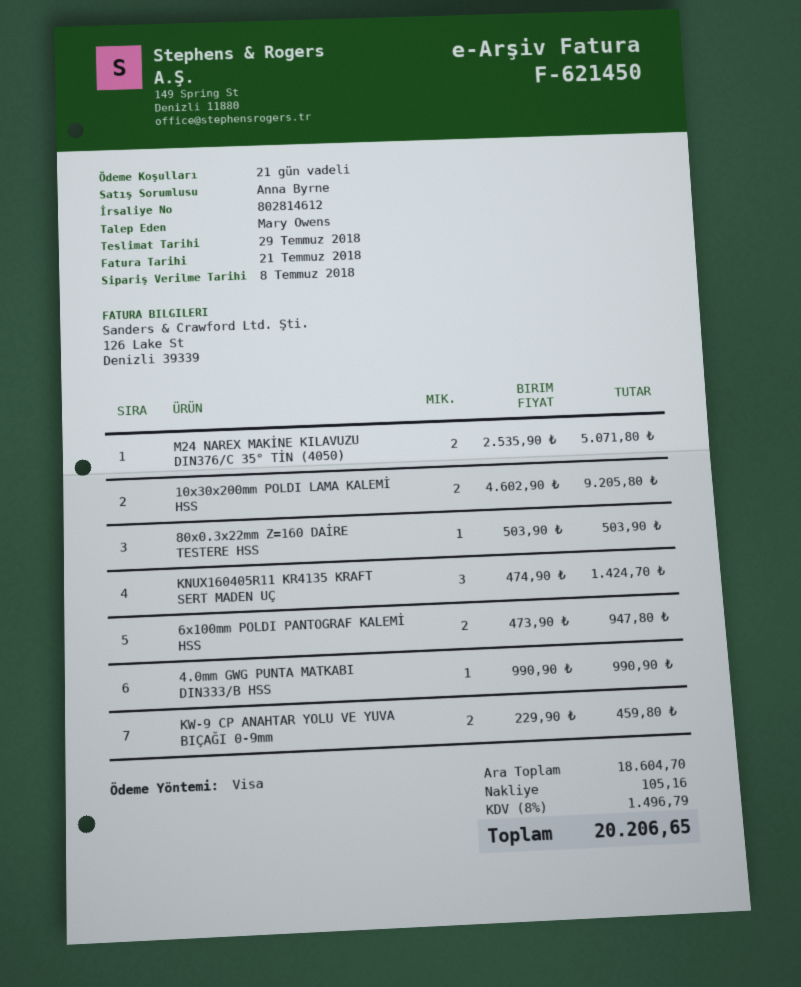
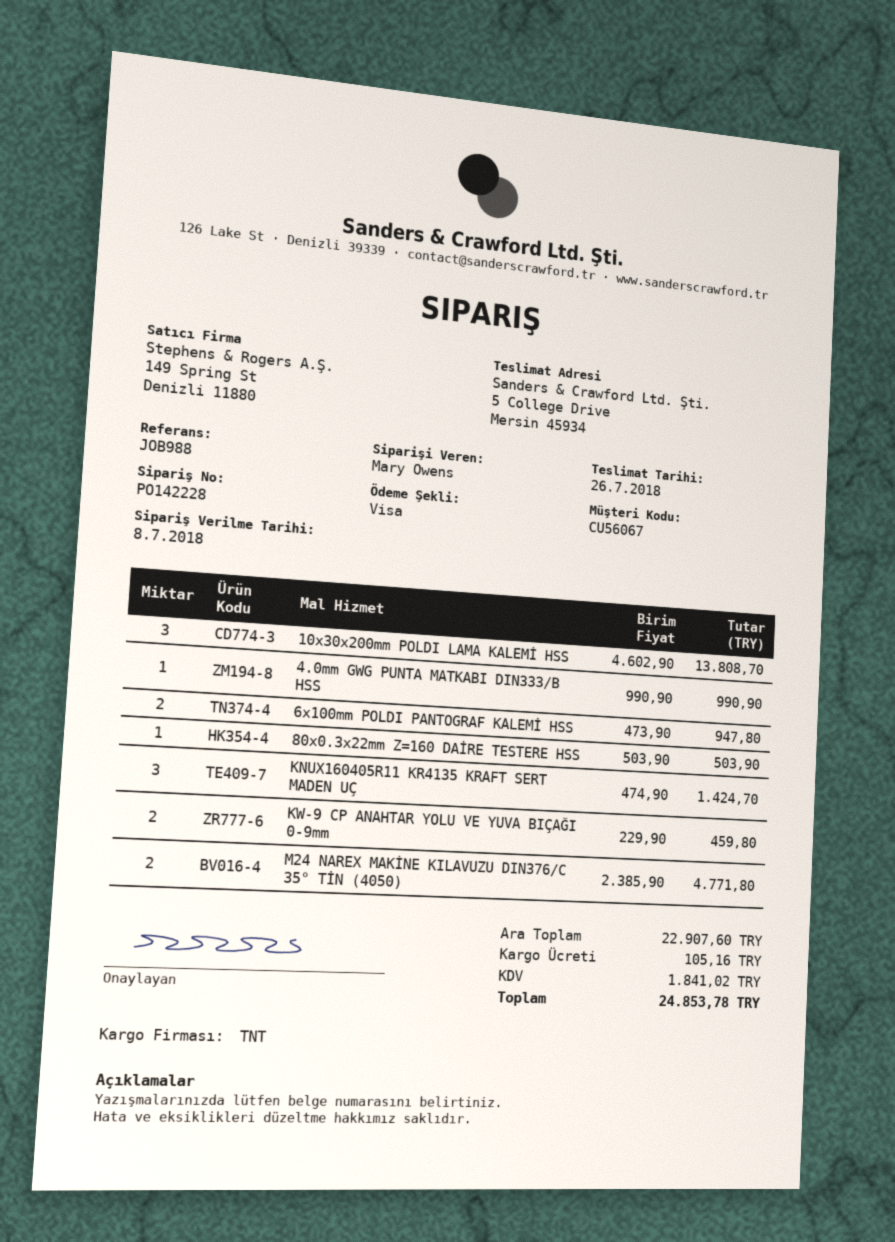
delivery date: 2018-07-29 -> 2018-07-26
M24 NAREX MAKİNE KILAVUZU DIN376/C 35° TİN (4050): 2 x 2535.90 = 5071.80 -> 2 x 2385.90 = 4771.80
10x30x200mm POLDI LAMA KALEMİ HSS: 2 x 4602.90 = 9205.80 -> 3 x 4602.90 = 13808.70
subtotal: 18604.70 -> 22907.60
tax: 1496.79 -> 1841.02
total: 20206.65 -> 24853.78

